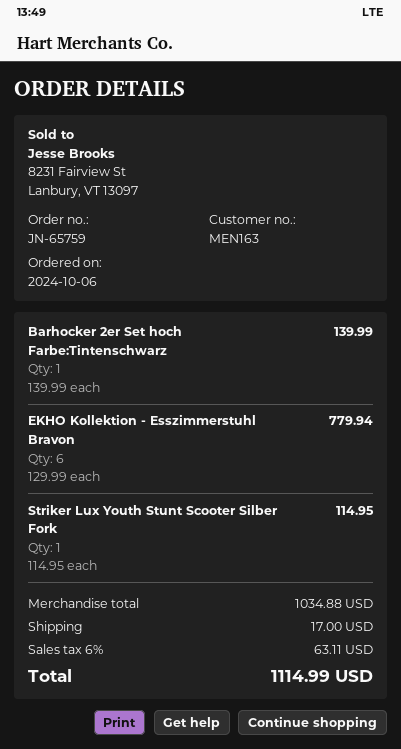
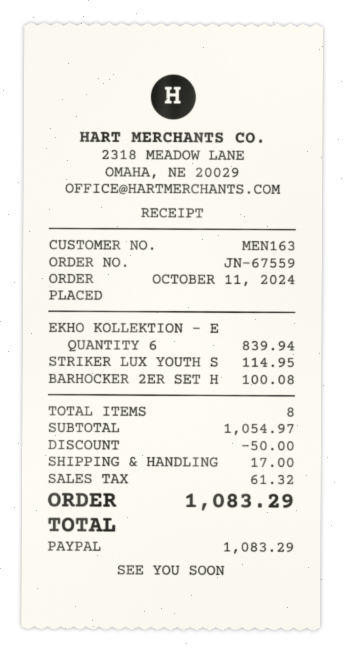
order number: JN-65759 -> JN-67559
order date: 2024-10-06 -> 2024-10-11
Barhocker 2er Set hoch Farbe:Tintenschwarz: 1 for 139.99 -> 1 for 100.08
EKHO Kollektion - Esszimmerstuhl Bravon: 6 for 779.94 -> 6 for 839.94
subtotal: 1034.88 -> 1054.97
discount: none -> 50.00
tax: 63.11 -> 61.32
total: 1114.99 -> 1083.29

